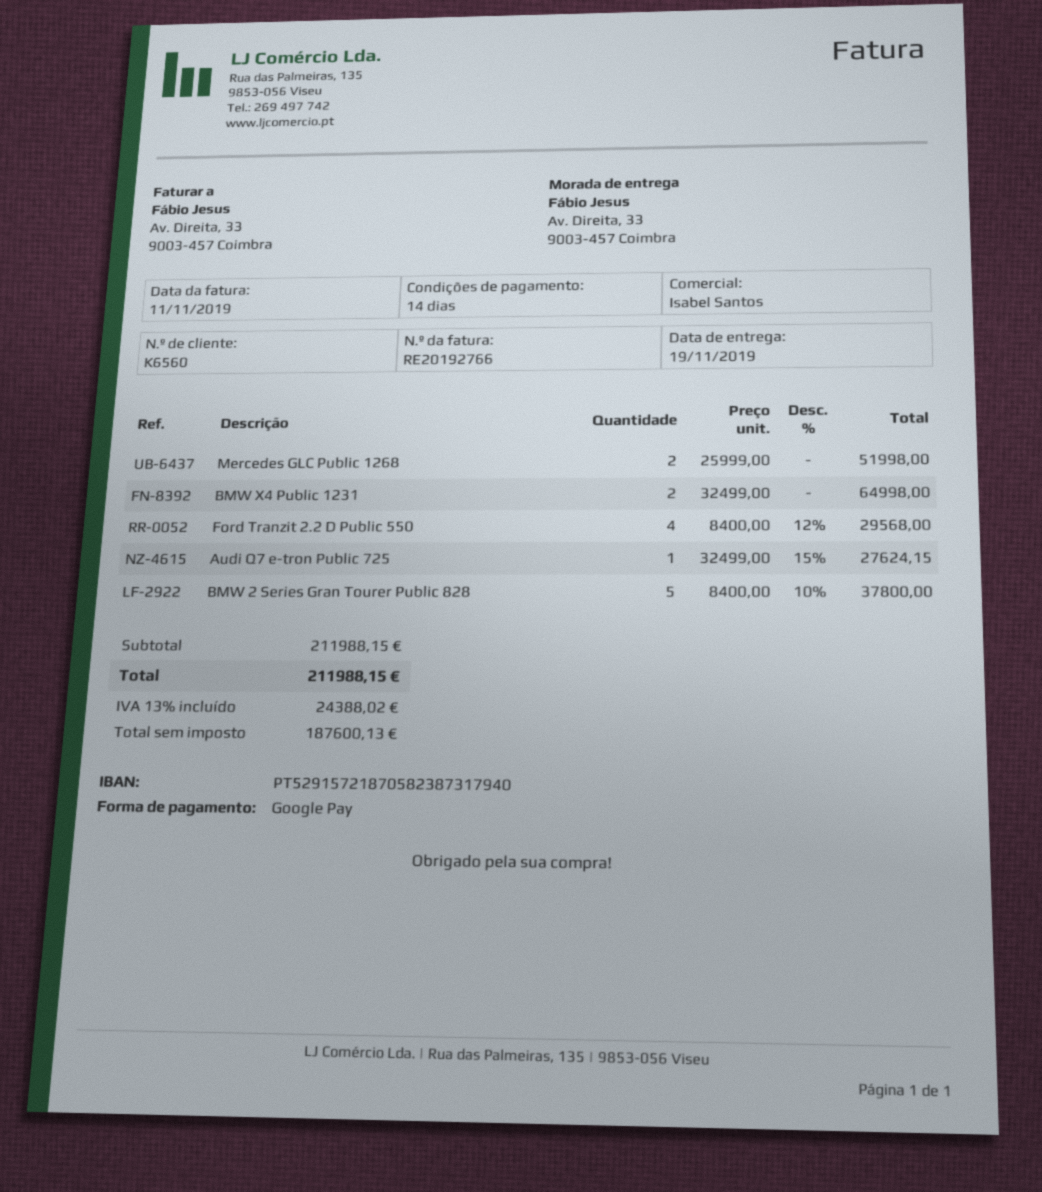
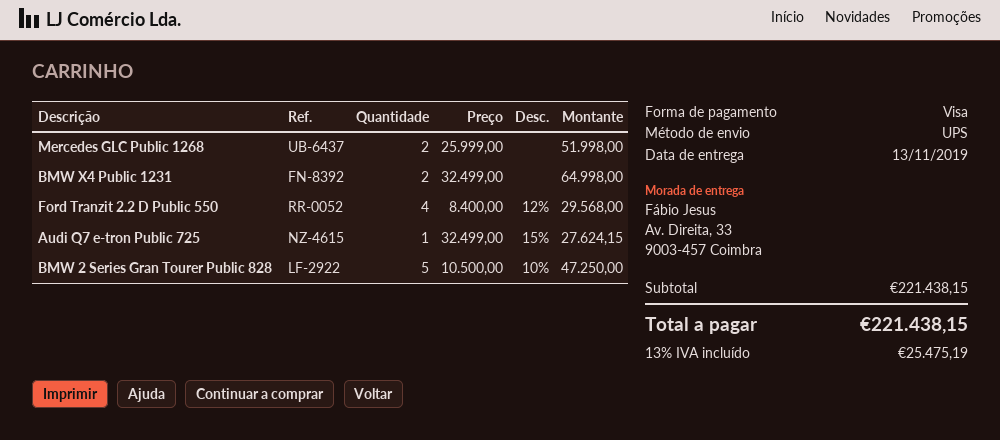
delivery date: 2019-11-19 -> 2019-11-13
payment method: Google Pay -> Visa
BMW 2 Series Gran Tourer Public 828: 5 x 8400.00 - 10% = 37800.00 -> 5 x 10500.00 - 10% = 47250.00
subtotal: 211988.15 -> 221438.15
tax: 13% = 24388.02 -> 13% = 25475.19
total: 211988.15 -> 221438.15

